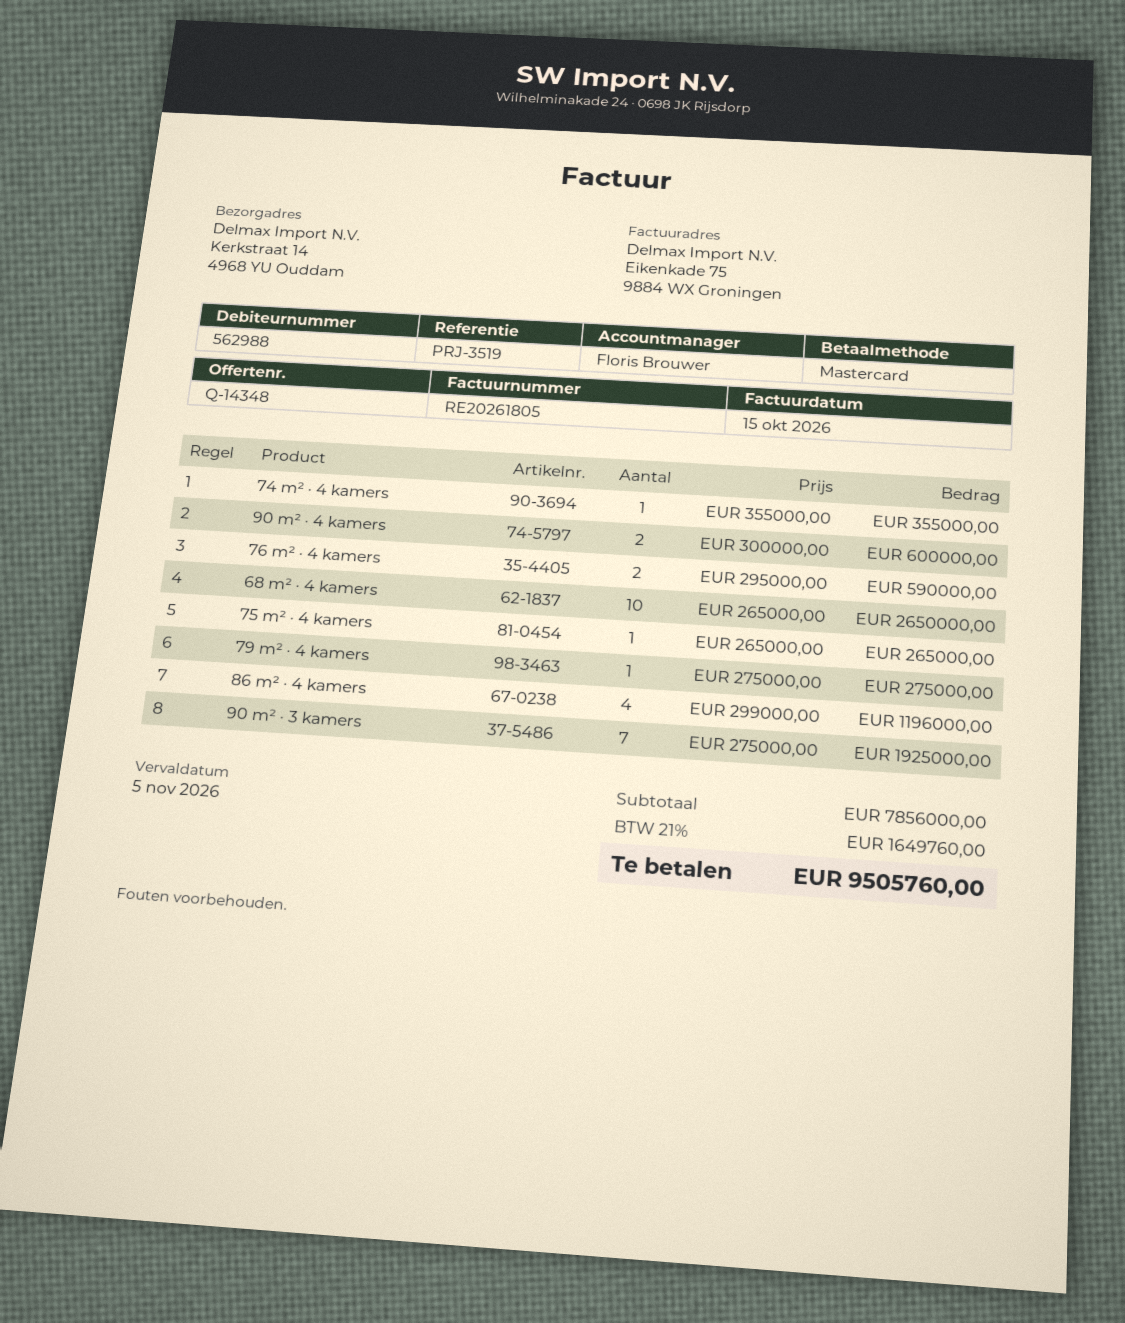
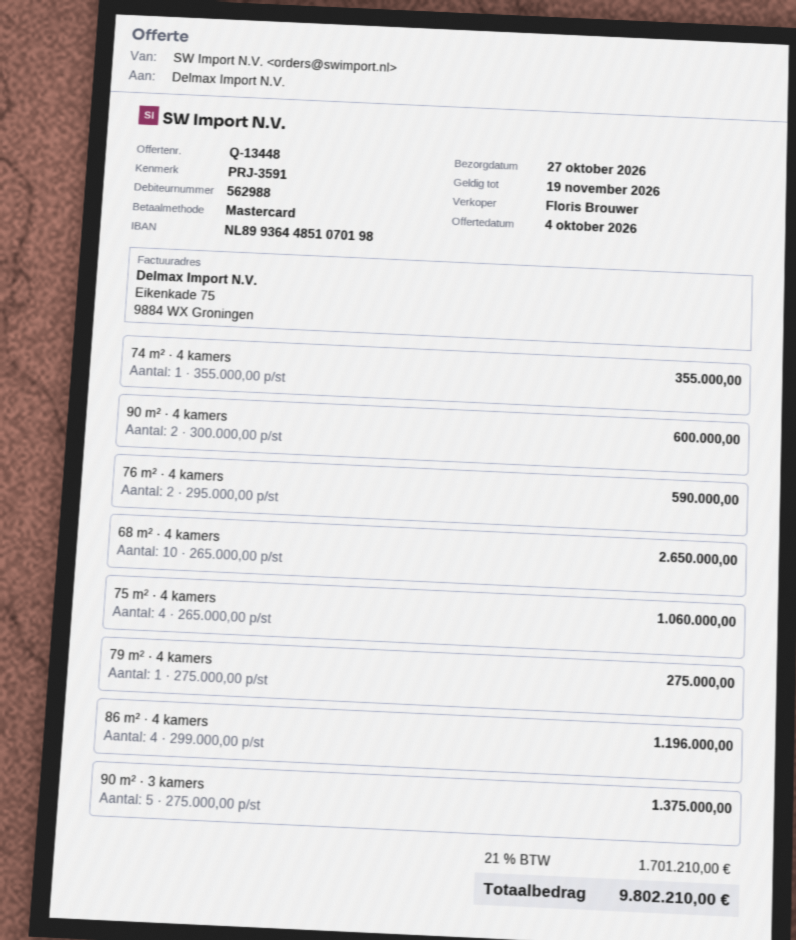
quote number: Q-14348 -> Q-13448
reference: PRJ-3519 -> PRJ-3591
75 m² · 4 kamers: 1 x 265000.00 = 265000.00 -> 4 x 265000.00 = 1060000.00
90 m² · 3 kamers: 7 x 275000.00 = 1925000.00 -> 5 x 275000.00 = 1375000.00
tax: 21% = 1649760.00 -> 21% = 1701210.00
total: 9505760.00 -> 9802210.00

